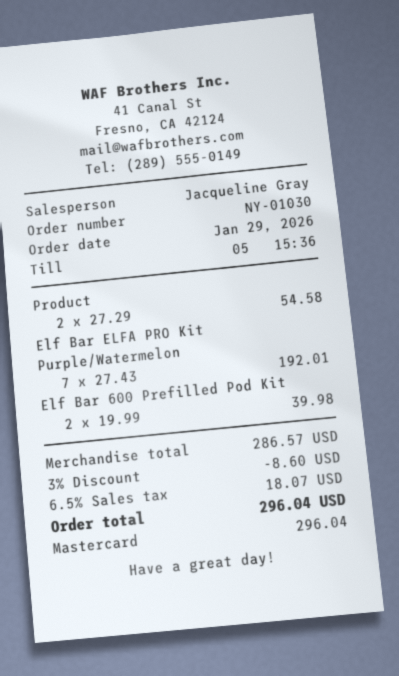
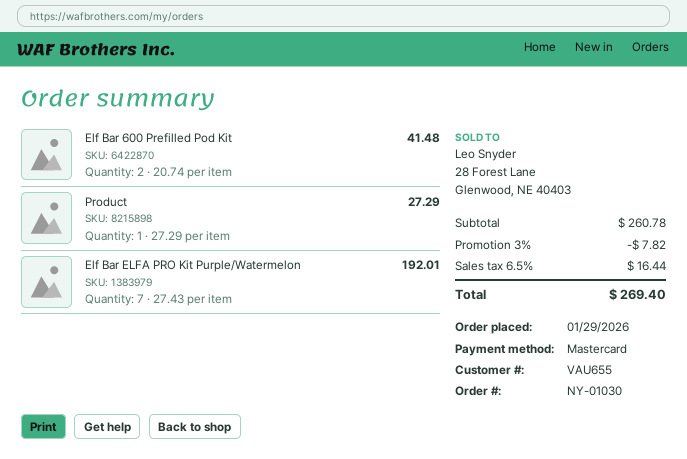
Product: 2 x 27.29 = 54.58 -> 1 x 27.29 = 27.29
Elf Bar 600 Prefilled Pod Kit: 2 x 19.99 = 39.98 -> 2 x 20.74 = 41.48
subtotal: 286.57 -> 260.78
discount: 3% = 8.60 -> 3% = 7.82
tax: 6.5% = 18.07 -> 6.5% = 16.44
total: 296.04 -> 269.40

